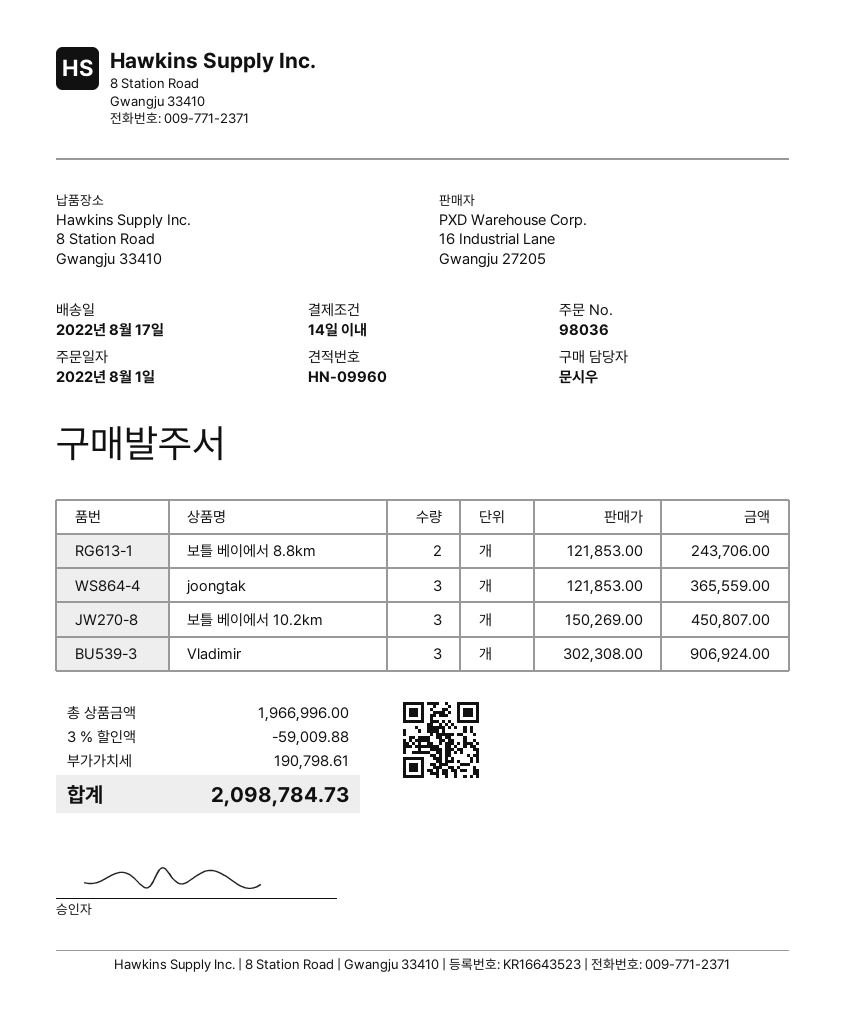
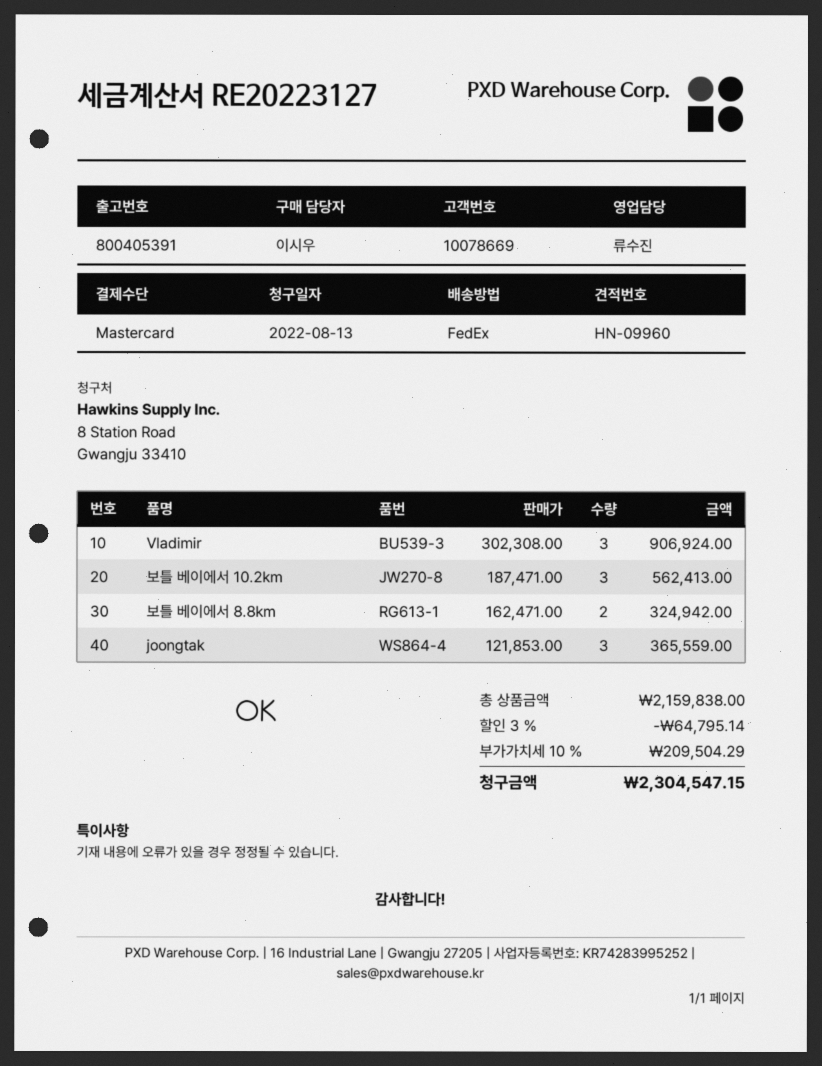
ordered by: 문시우 -> 이시우
보틀 베이에서 8.8km: 2 x 121853.00 = 243706.00 -> 2 x 162471.00 = 324942.00
보틀 베이에서 10.2km: 3 x 150269.00 = 450807.00 -> 3 x 187471.00 = 562413.00
subtotal: 1966996.00 -> 2159838.00
discount: 3% = 59009.88 -> 3% = 64795.14
tax: 190798.61 -> 209504.29
total: 2098784.73 -> 2304547.15

